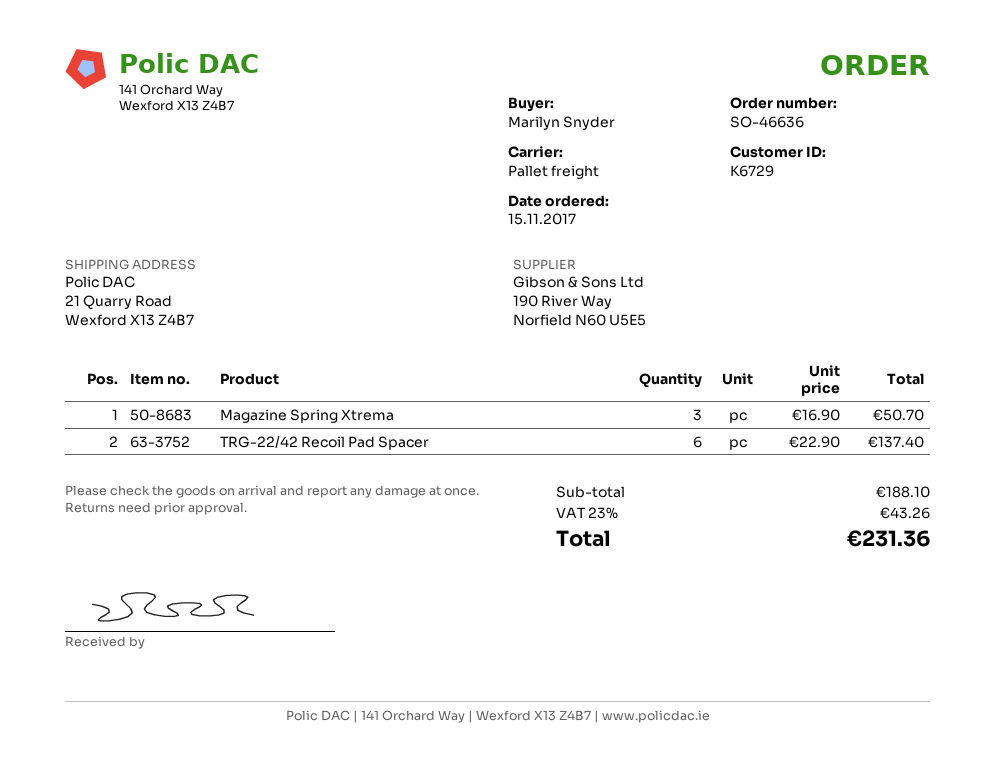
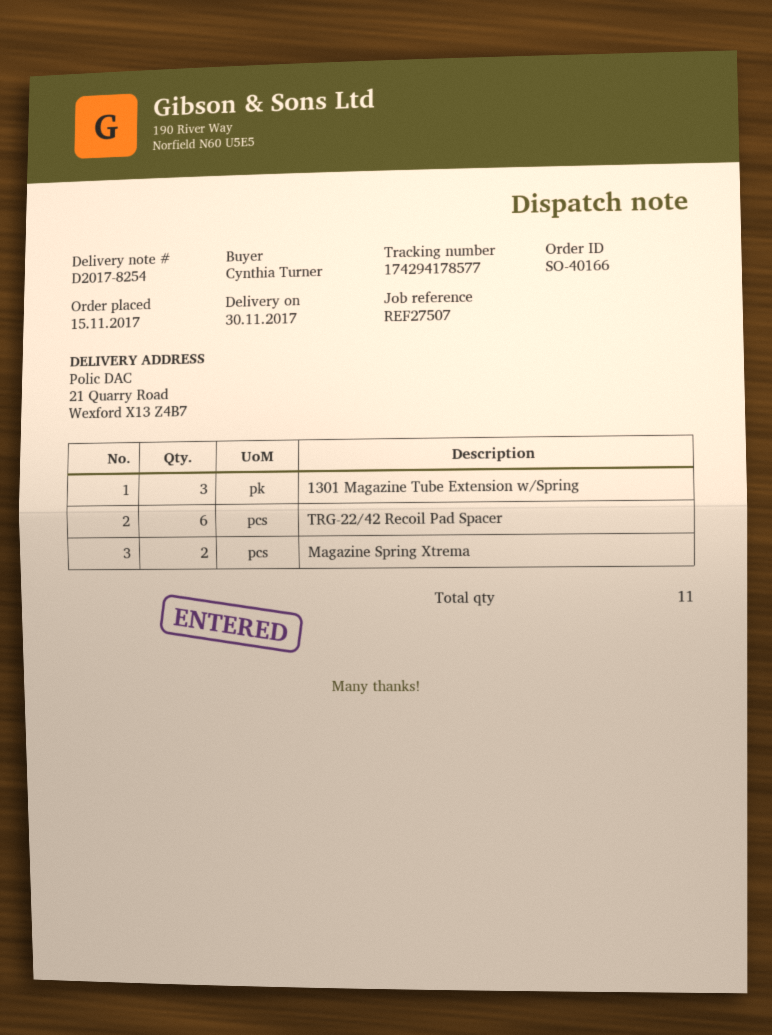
order number: SO-46636 -> SO-40166
ordered by: Marilyn Snyder -> Cynthia Turner
Magazine Spring Xtrema: 3 -> 2
1301 Magazine Tube Extension w/Spring: none -> 3

